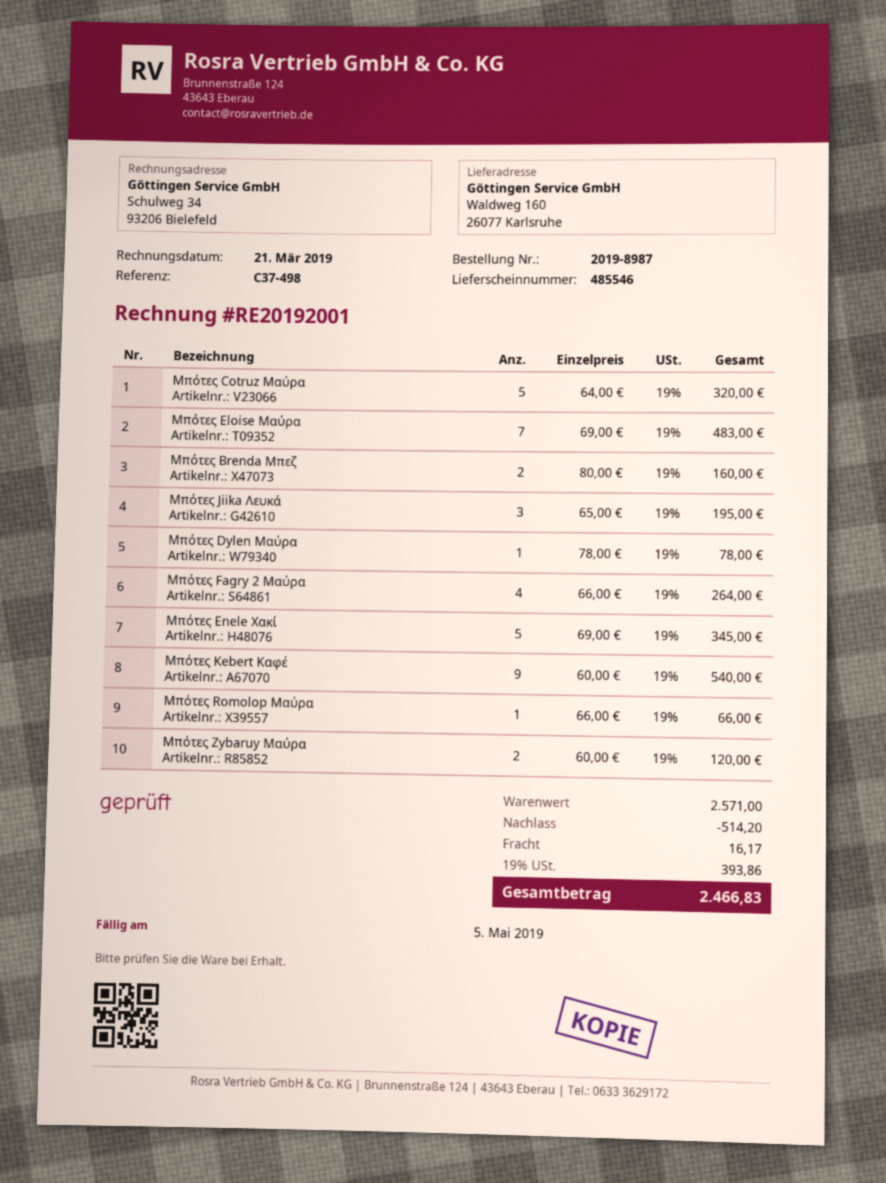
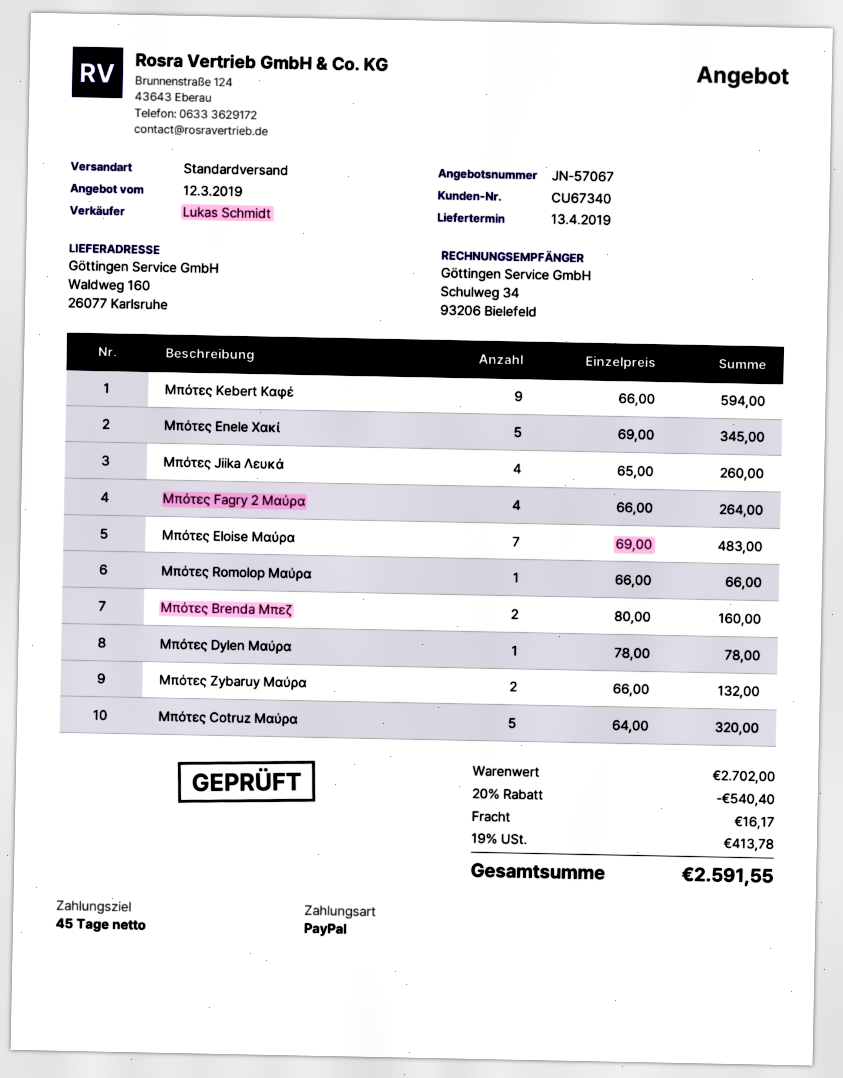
Μπότες Jiika Λευκά: 3 x 65.00 = 195.00 -> 4 x 65.00 = 260.00
Μπότες Kebert Καφέ: 9 x 60.00 = 540.00 -> 9 x 66.00 = 594.00
Μπότες Zybaruy Μαύρα: 2 x 60.00 = 120.00 -> 2 x 66.00 = 132.00
subtotal: 2571.00 -> 2702.00
discount: 514.20 -> 540.40
tax: 19% = 393.86 -> 19% = 413.78
total: 2466.83 -> 2591.55

